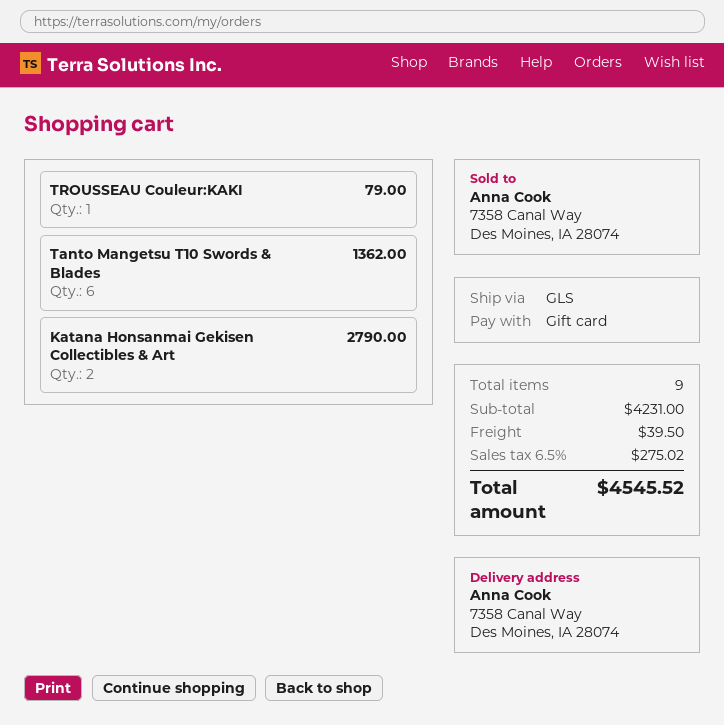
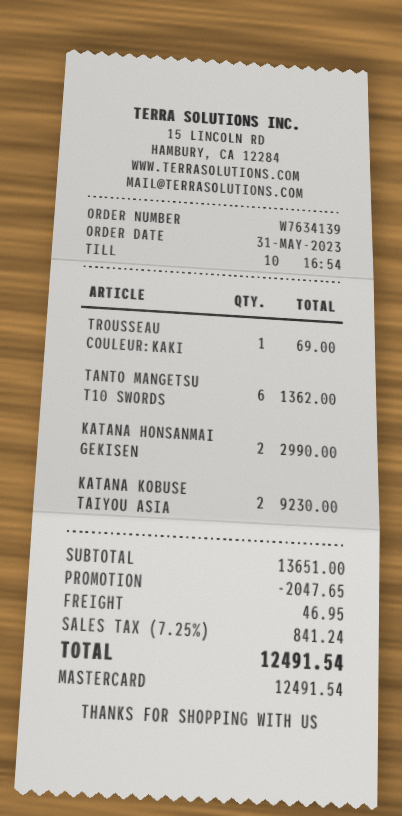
payment method: gift card -> Mastercard
TROUSSEAU Couleur:KAKI: 1 for 79.00 -> 1 for 69.00
Katana Honsanmai Gekisen Collectibles & Art: 2 for 2790.00 -> 2 for 2990.00
KATANA KOBUSE TAIYOU ASIA: none -> 2 for 9230.00
subtotal: 4231.00 -> 13651.00
discount: none -> 2047.65
shipping: 39.50 -> 46.95
tax: 6.5% = 275.02 -> 7.25% = 841.24
total: 4545.52 -> 12491.54

